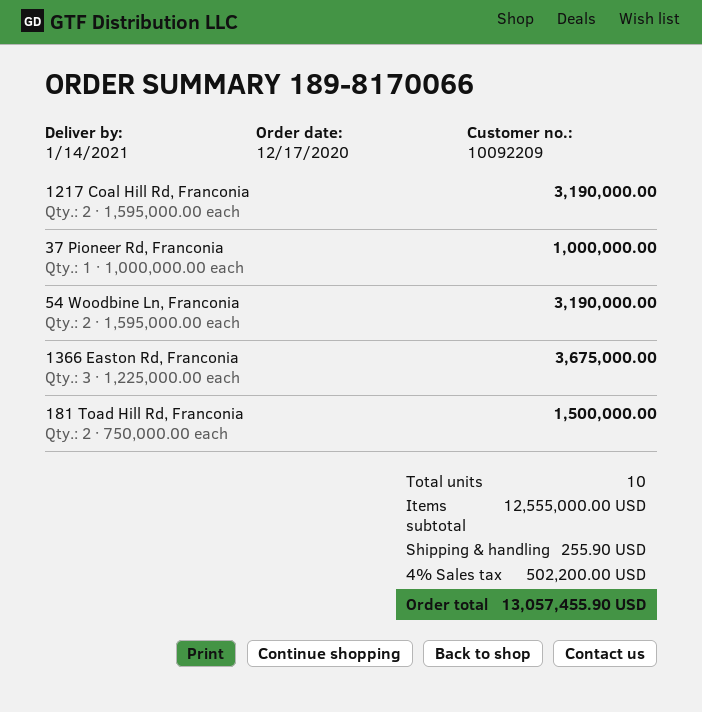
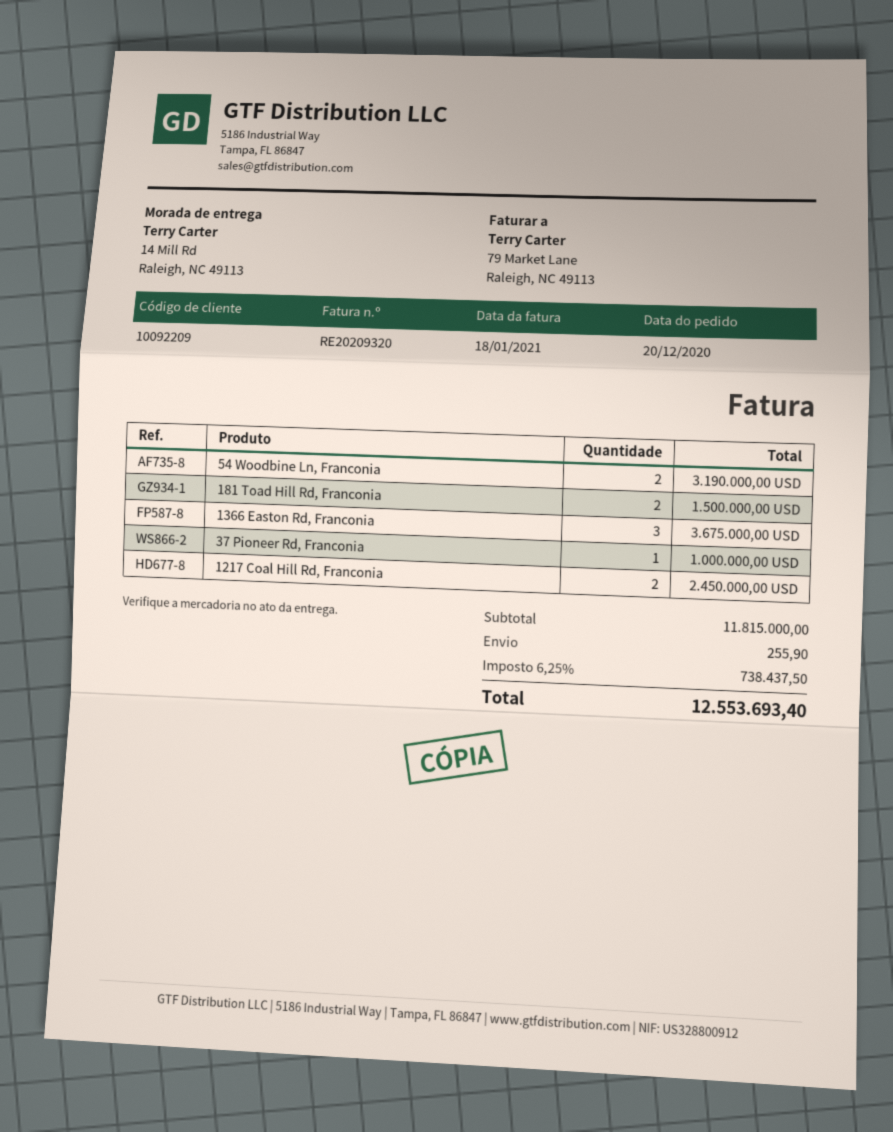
order date: 2020-12-17 -> 2020-12-20
1217 Coal Hill Rd, Franconia: 2 for 3190000.00 -> 2 for 2450000.00
subtotal: 12555000.00 -> 11815000.00
tax: 4% = 502200.00 -> 6.25% = 738437.50
total: 13057455.90 -> 12553693.40

